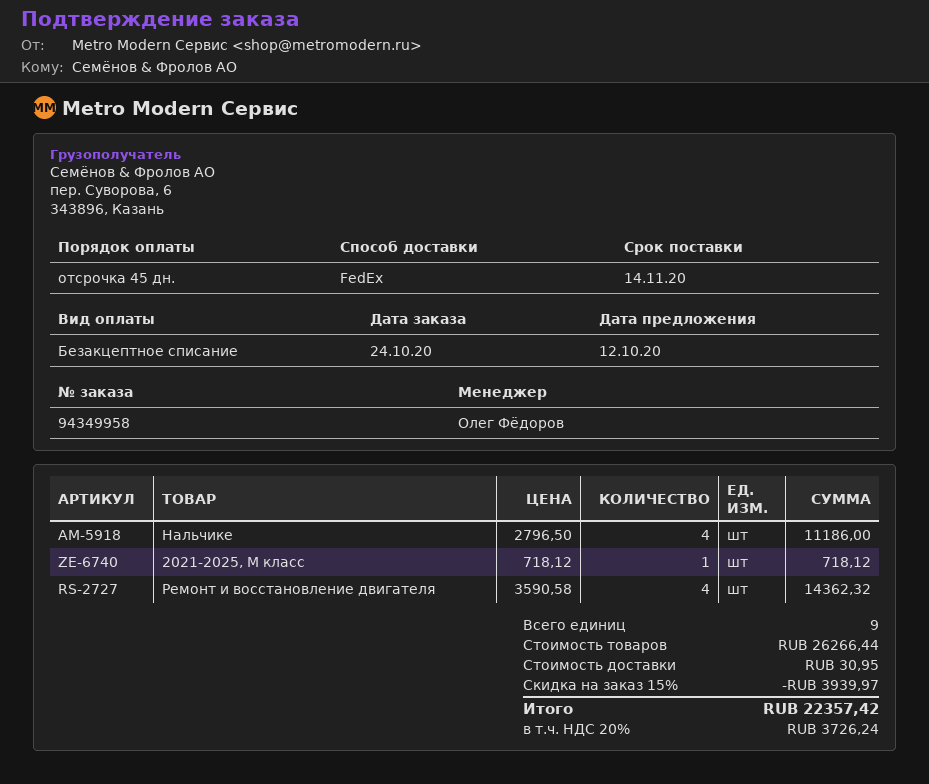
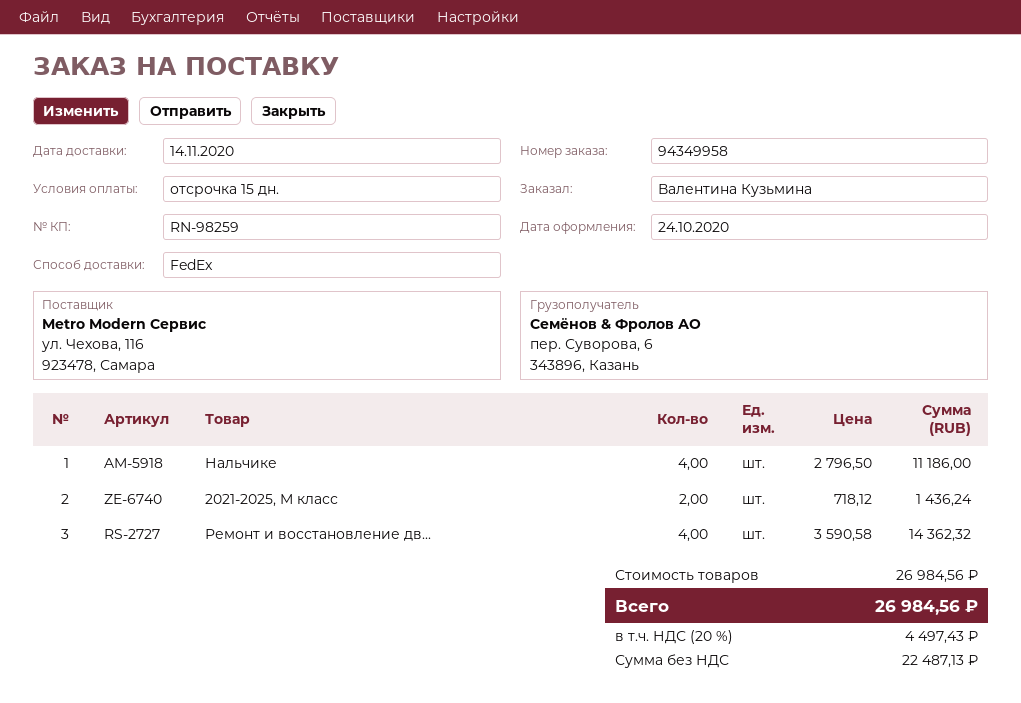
payment terms: 45 days -> 15 days
2021-2025, M класс: 1 x 718.12 = 718.12 -> 2 x 718.12 = 1436.24
subtotal: 26266.44 -> 26984.56
discount: 15% = 3939.97 -> none
shipping: 30.95 -> none
tax: 20% = 3726.24 -> 20% = 4497.43
total: 22357.42 -> 26984.56

